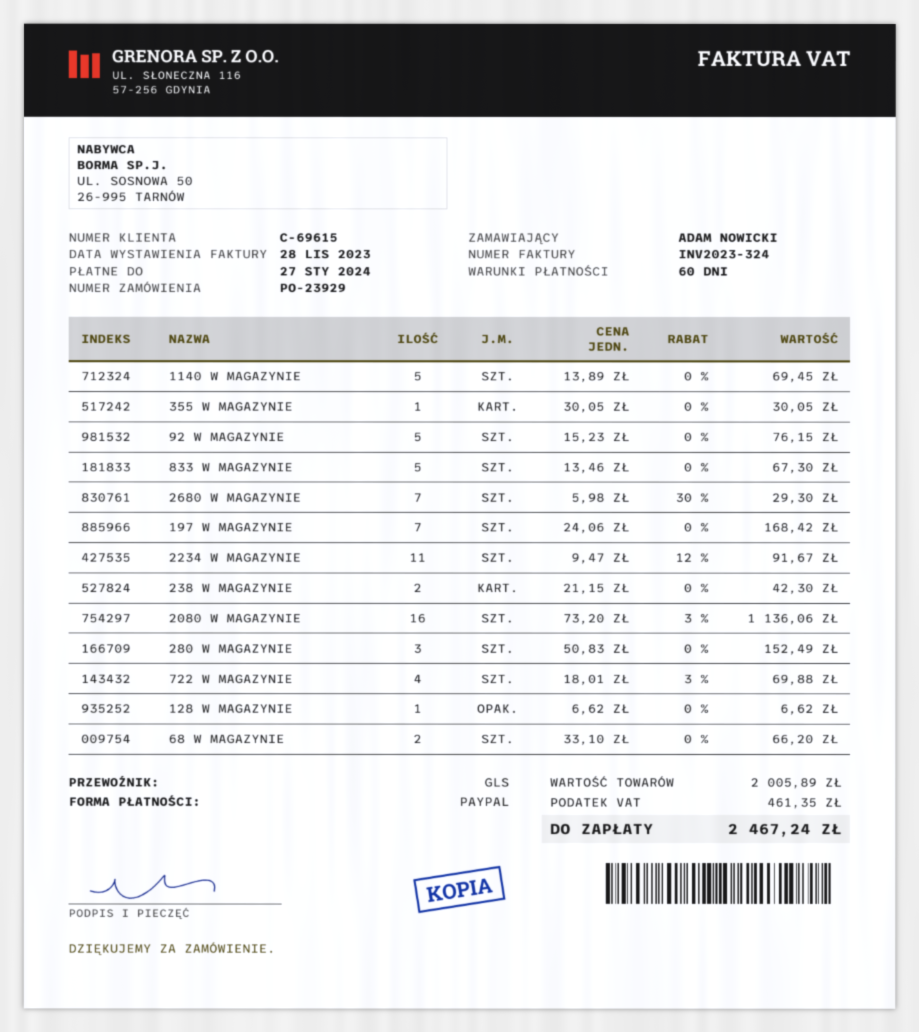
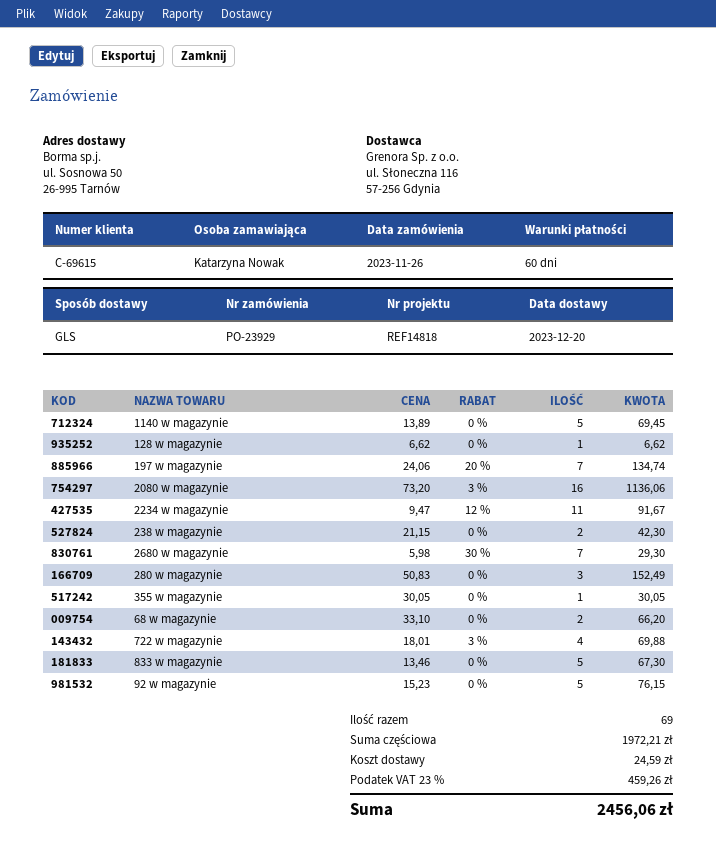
ordered by: ADAM NOWICKI -> Katarzyna Nowak
197 W MAGAZYNIE: 7 x 24.06 = 168.42 -> 7 x 24.06 - 20% = 134.74
subtotal: 2005.89 -> 1972.21
shipping: none -> 24.59
tax: 461.35 -> 459.26
total: 2467.24 -> 2456.06

